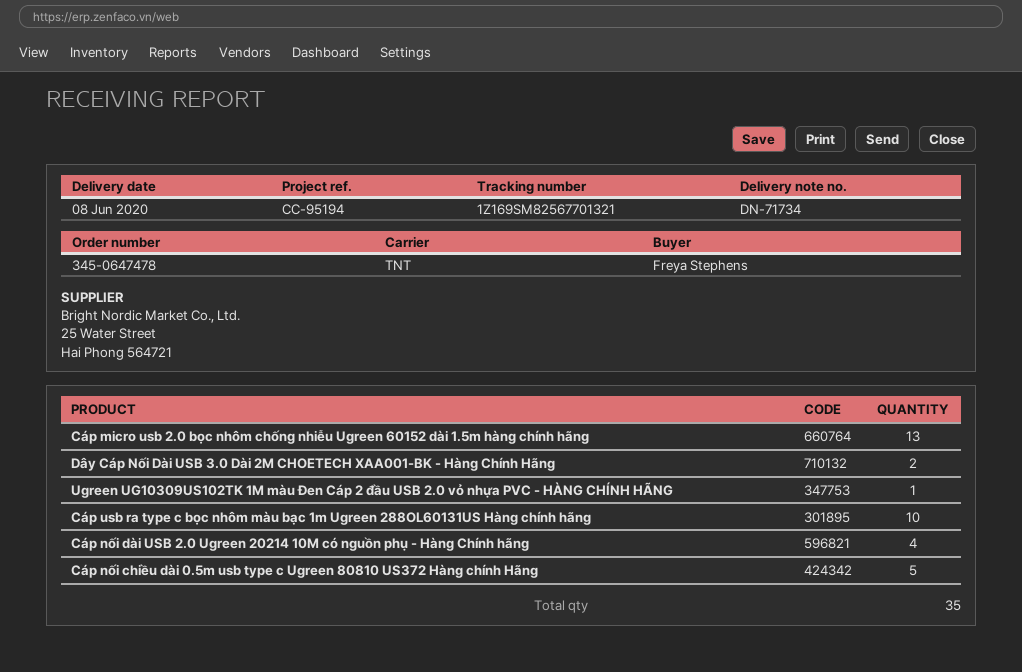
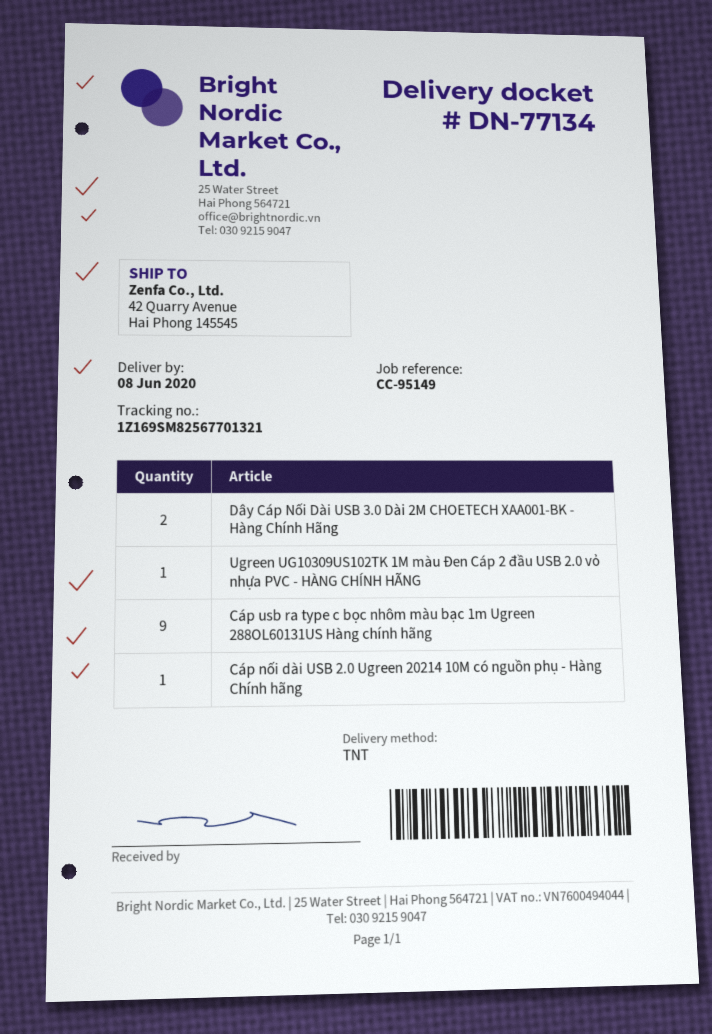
delivery note number: DN-71734 -> DN-77134
reference: CC-95194 -> CC-95149
Cáp micro usb 2.0 bọc nhôm chống nhiễu Ugreen 60152 dài 1.5m hàng chính hãng: 13 -> none
Cáp usb ra type c bọc nhôm màu bạc 1m Ugreen 288OL60131US Hàng chính hãng: 10 -> 9
Cáp nối dài USB 2.0 Ugreen 20214 10M có nguồn phụ - Hàng Chính hãng: 4 -> 1
Cáp nối chiều dài 0.5m usb type c Ugreen 80810 US372 Hàng chính Hãng: 5 -> none

